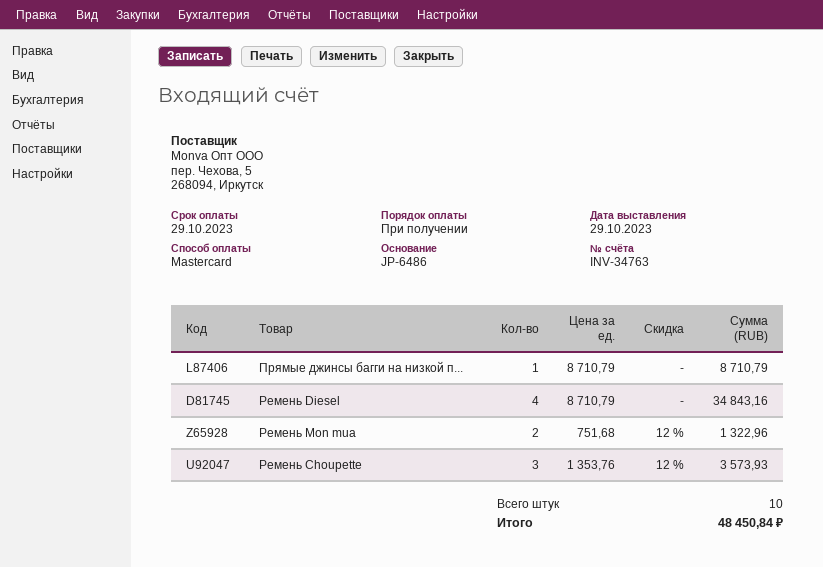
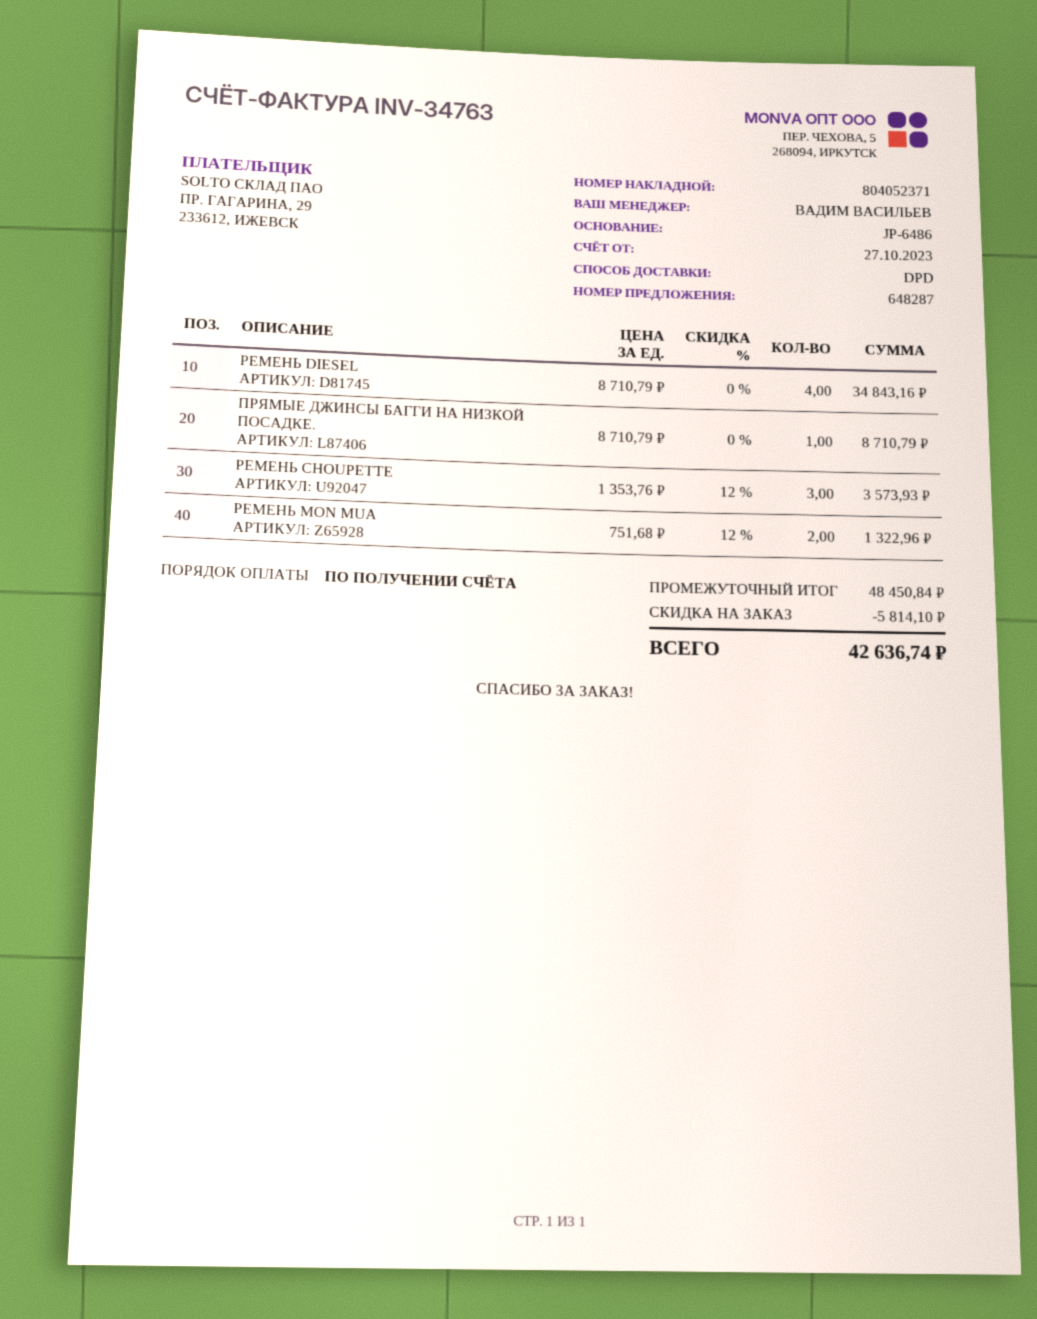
invoice date: 2023-10-29 -> 2023-10-27
discount: none -> 5814.10
total: 48450.84 -> 42636.74

